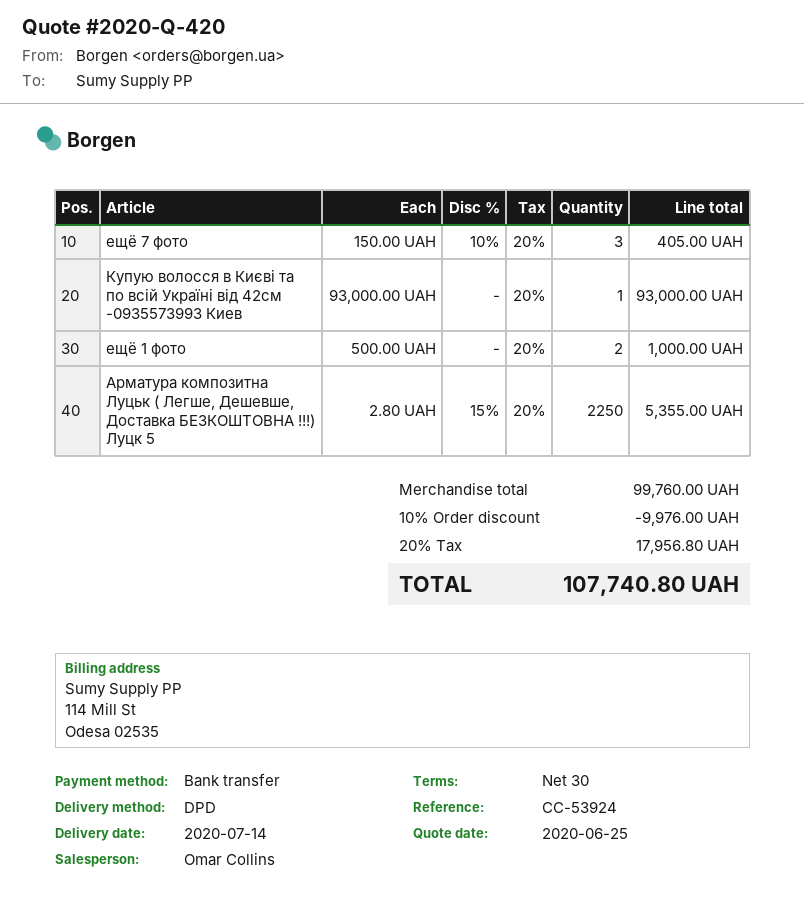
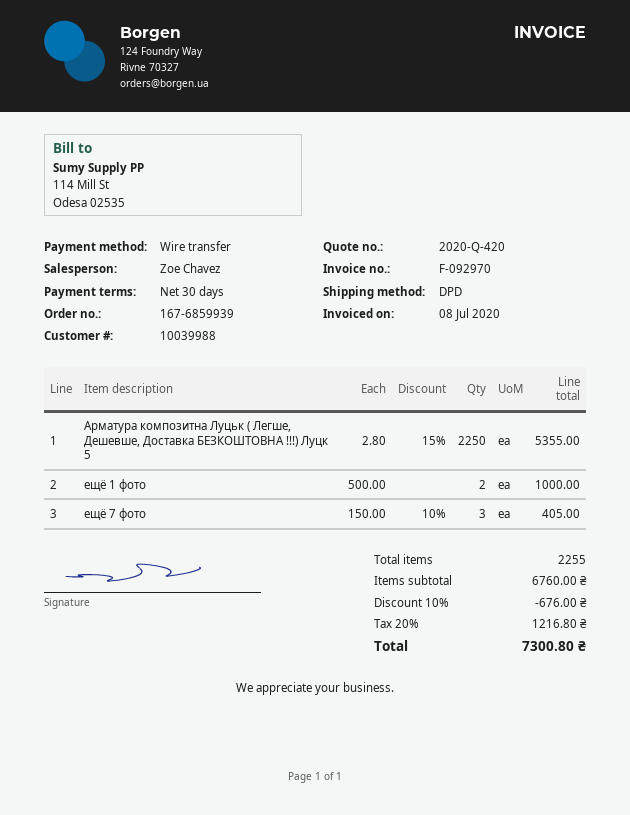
sales rep: Omar Collins -> Zoe Chavez
Купую волосся в Києві та по всій Україні від 42см -0935573993 Киев: 1 x 93000.00 = 93000.00 -> none
subtotal: 99760.00 -> 6760.00
discount: 10% = 9976.00 -> 10% = 676.00
tax: 20% = 17956.80 -> 20% = 1216.80
total: 107740.80 -> 7300.80

